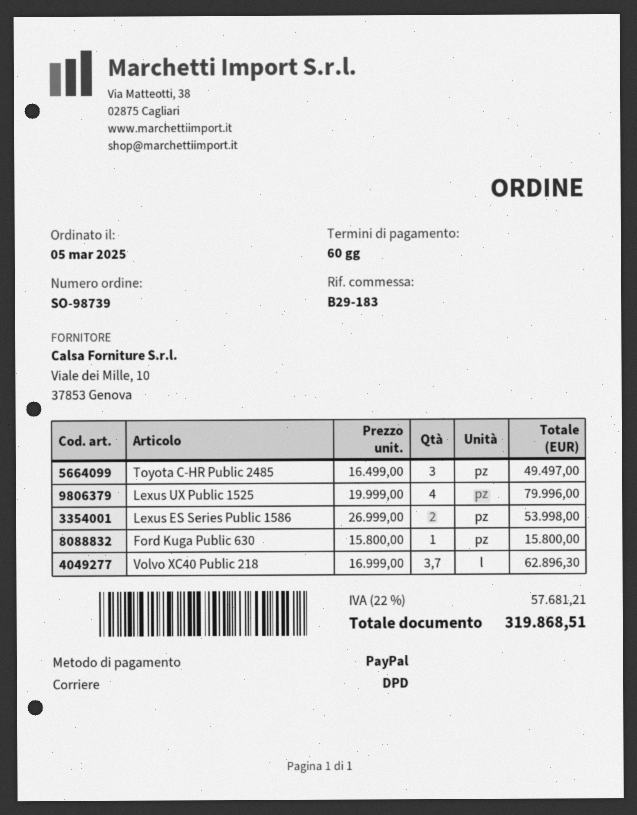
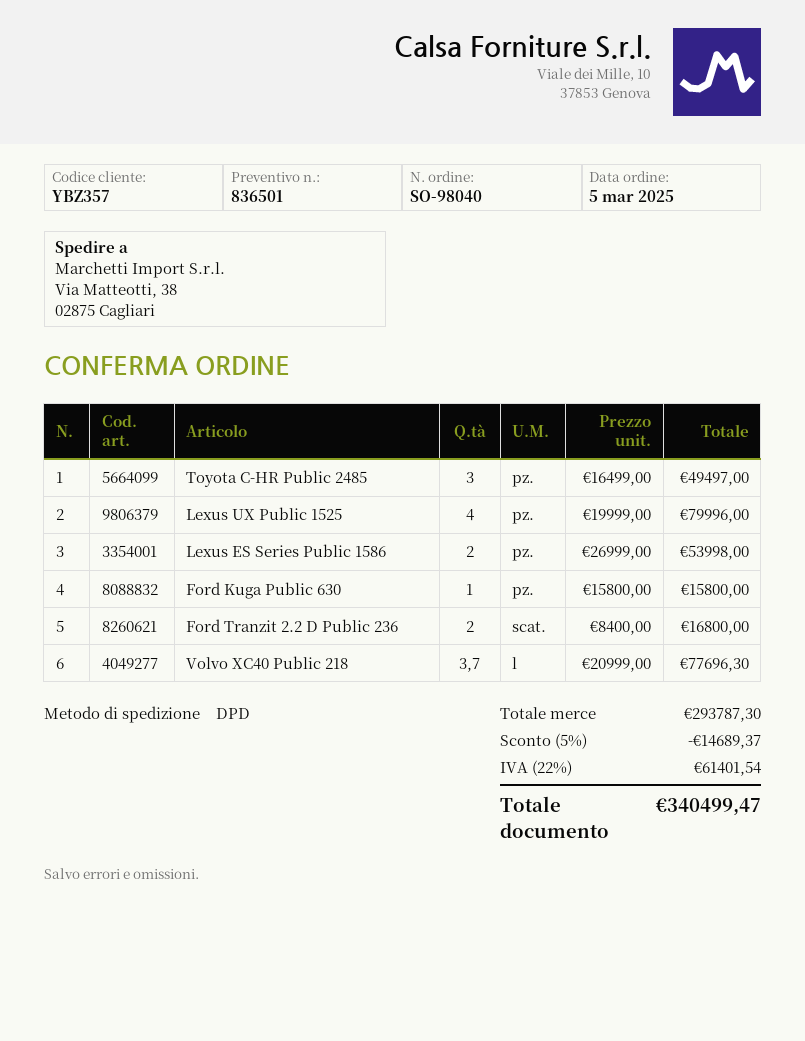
order number: SO-98739 -> SO-98040
Volvo XC40 Public 218: 3.7 x 16999.00 = 62896.30 -> 3.7 x 20999.00 = 77696.30
Ford Tranzit 2.2 D Public 236: none -> 2 x 8400.00 = 16800.00
discount: none -> 5% = 14689.37
tax: 22% = 57681.21 -> 22% = 61401.54
total: 319868.51 -> 340499.47

